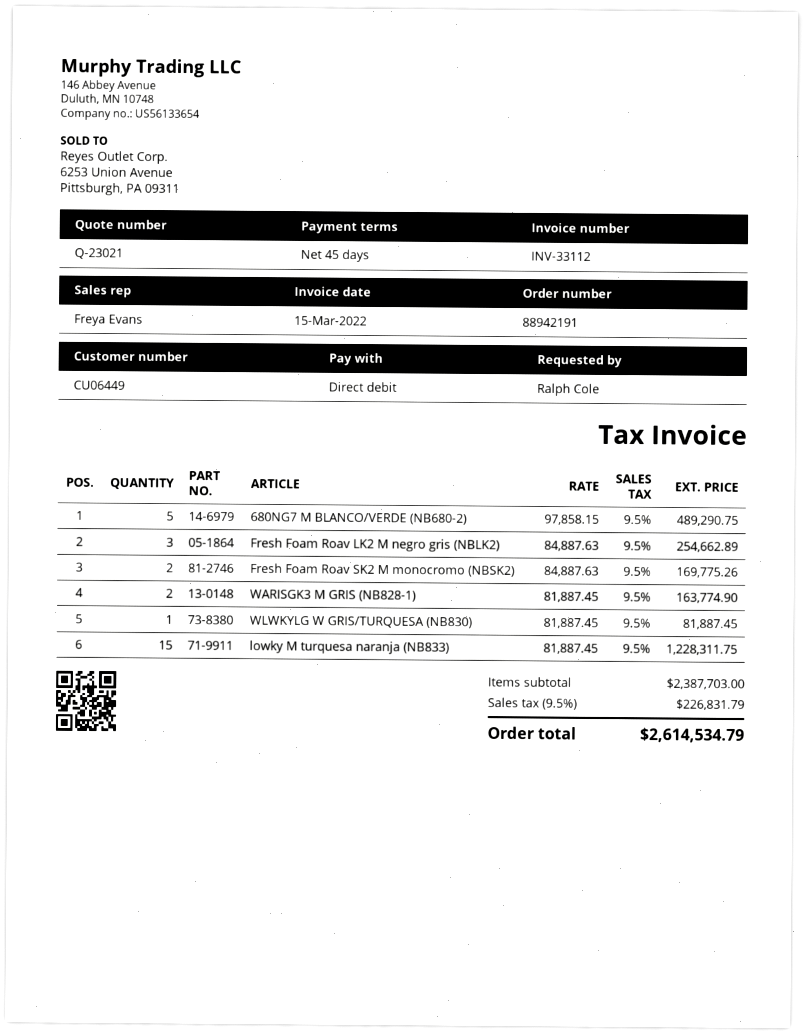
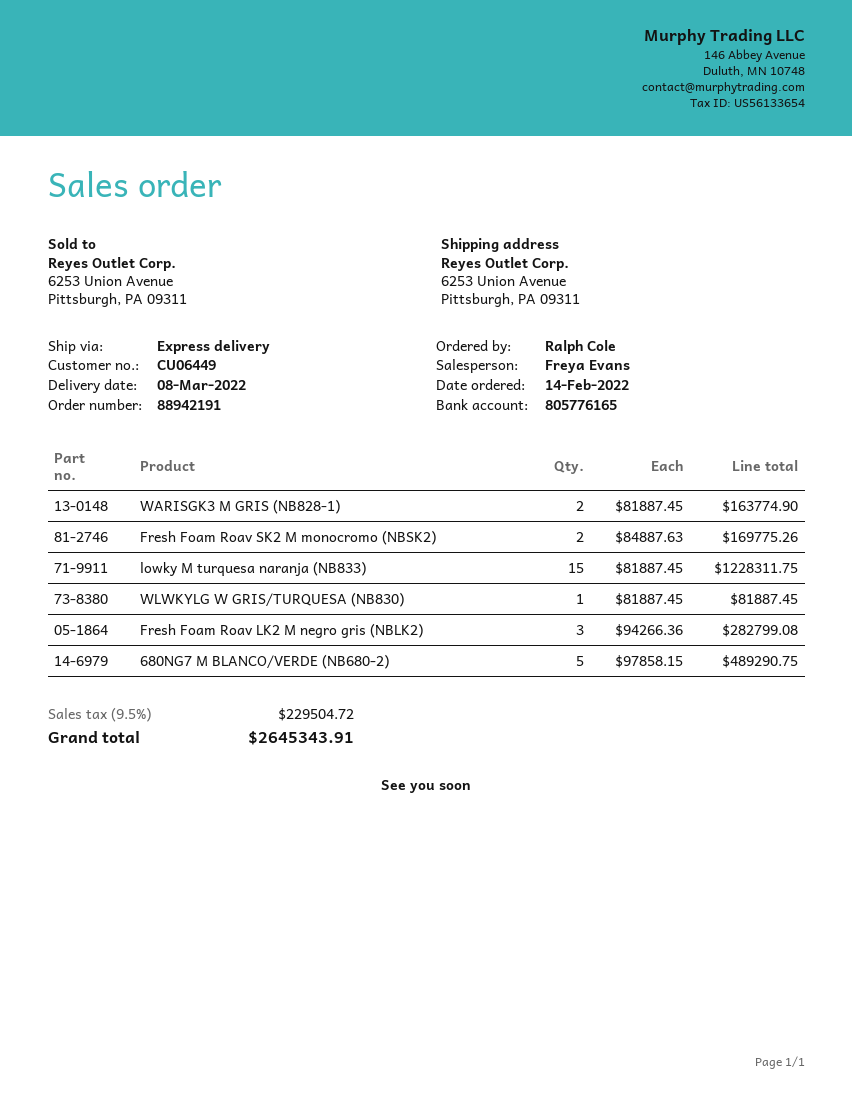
Fresh Foam Roav LK2 M negro gris (NBLK2): 3 x 84887.63 = 254662.89 -> 3 x 94266.36 = 282799.08
tax: 9.5% = 226831.79 -> 9.5% = 229504.72
total: 2614534.79 -> 2645343.91

